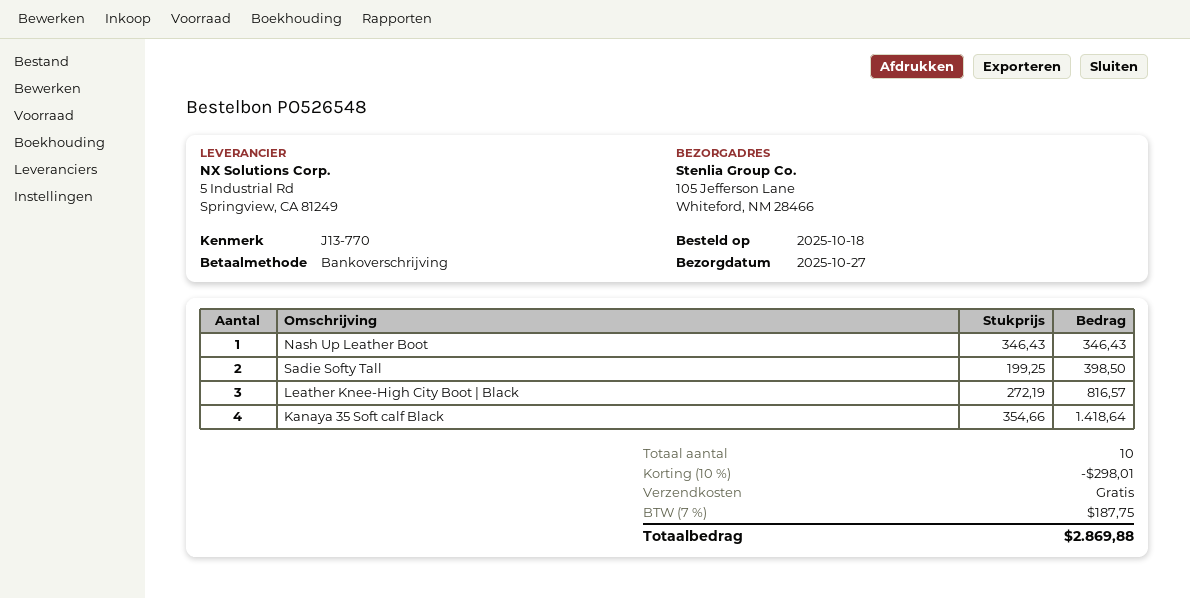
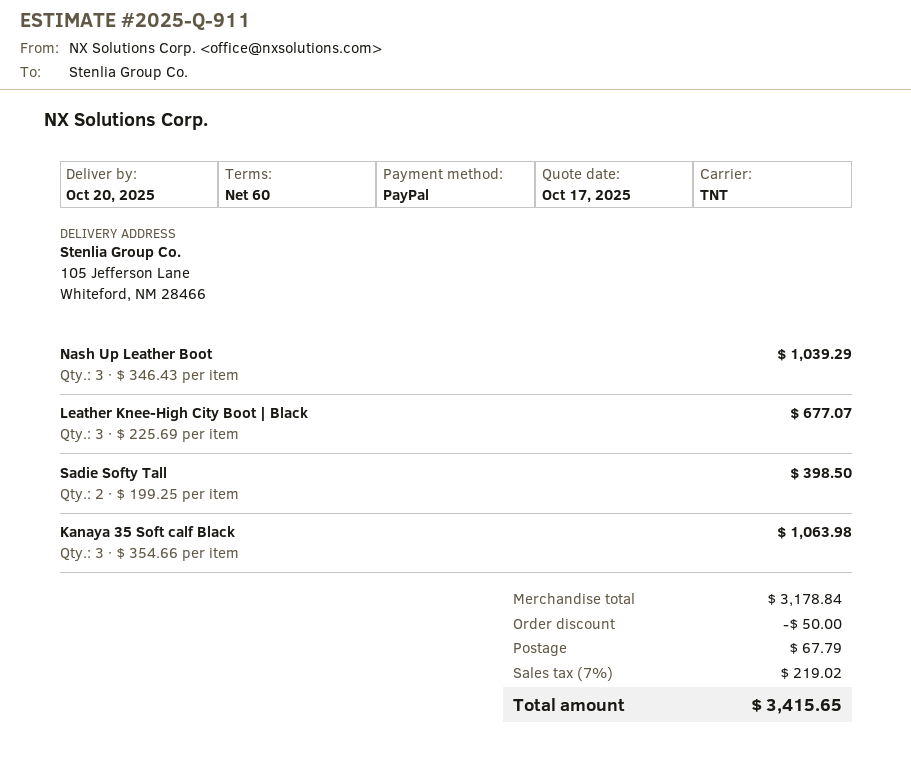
delivery date: 2025-10-27 -> 2025-10-20
payment method: bank transfer -> PayPal
Nash Up Leather Boot: 1 x 346.43 = 346.43 -> 3 x 346.43 = 1039.29
Leather Knee-High City Boot | Black: 3 x 272.19 = 816.57 -> 3 x 225.69 = 677.07
Kanaya 35 Soft calf Black: 4 x 354.66 = 1418.64 -> 3 x 354.66 = 1063.98
discount: 298.01 -> 50.00
shipping: 0.00 -> 67.79
tax: 7% = 187.75 -> 7% = 219.02
total: 2869.88 -> 3415.65

